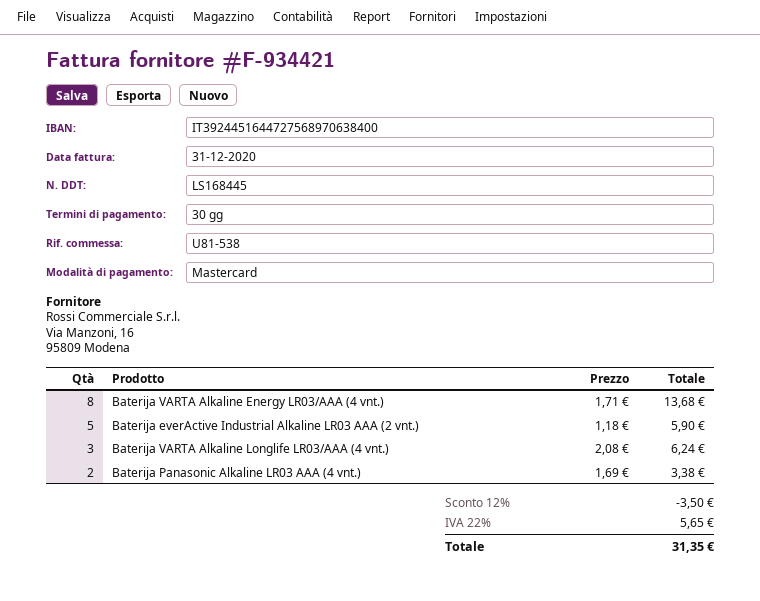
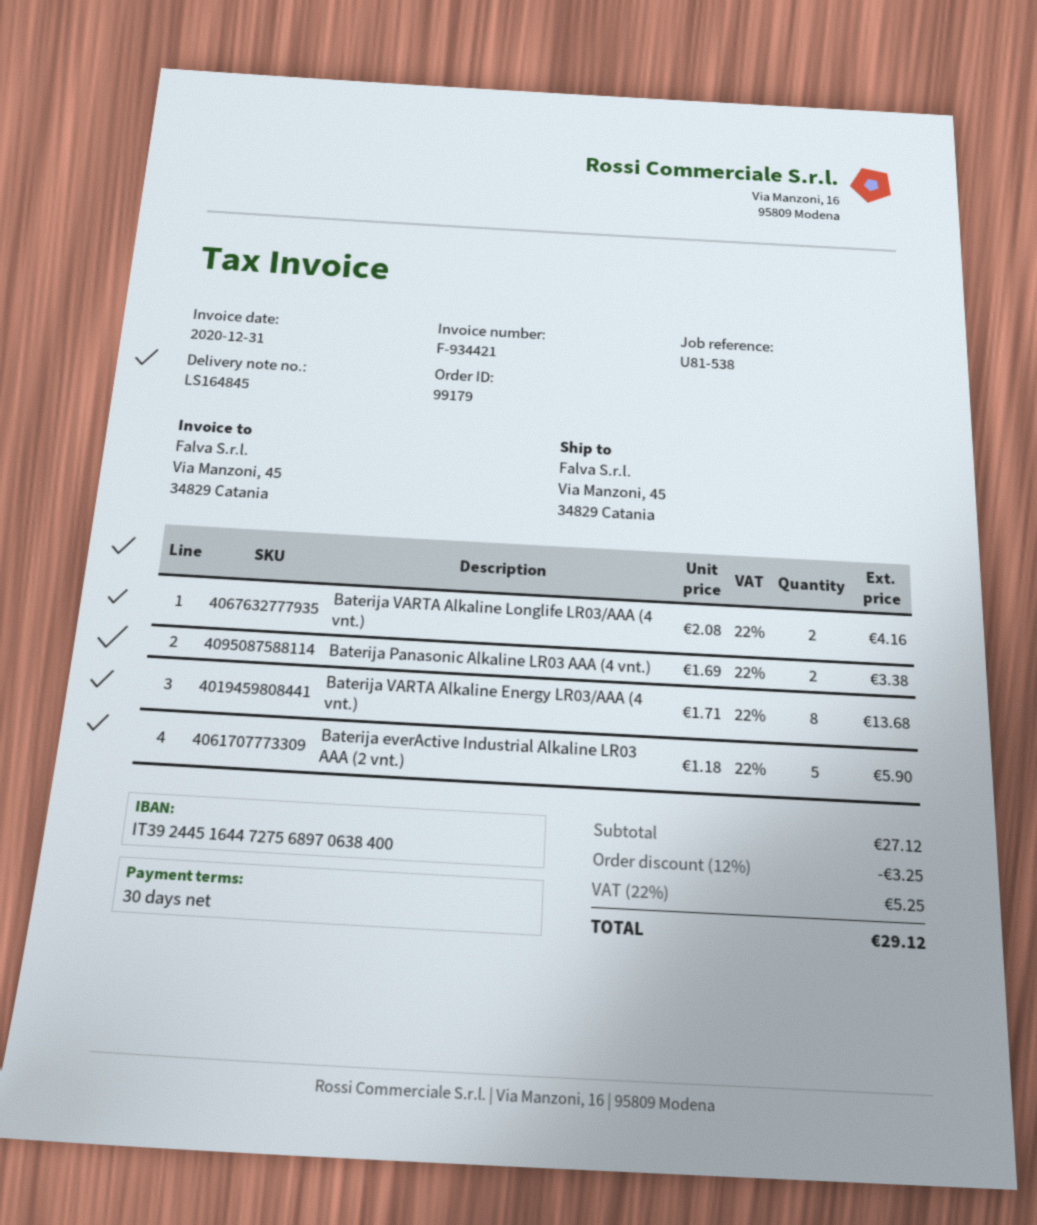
delivery note number: LS168445 -> LS164845
Baterija VARTA Alkaline Longlife LR03/AAA (4 vnt.): 3 x 2.08 = 6.24 -> 2 x 2.08 = 4.16
discount: 12% = 3.50 -> 12% = 3.25
tax: 22% = 5.65 -> 22% = 5.25
total: 31.35 -> 29.12

